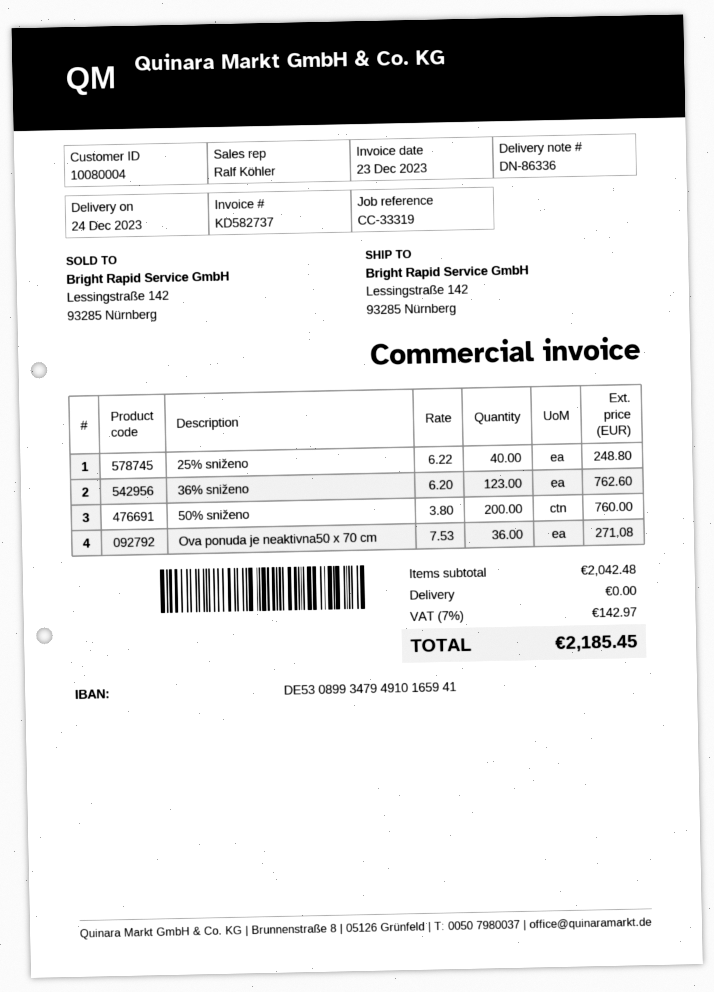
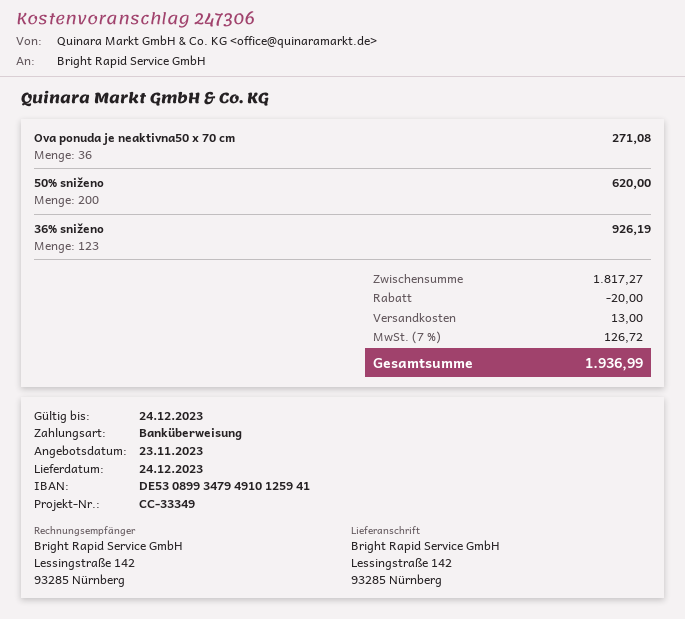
reference: CC-33319 -> CC-33349
bank account: DE53089934794910165941 -> DE53089934794910125941
25% sniženo: 40 for 248.80 -> none
36% sniženo: 123 for 762.60 -> 123 for 926.19
50% sniženo: 200 for 760.00 -> 200 for 620.00
subtotal: 2042.48 -> 1817.27
discount: none -> 20.00
shipping: 0.00 -> 13.00
tax: 7% = 142.97 -> 7% = 126.72
total: 2185.45 -> 1936.99

